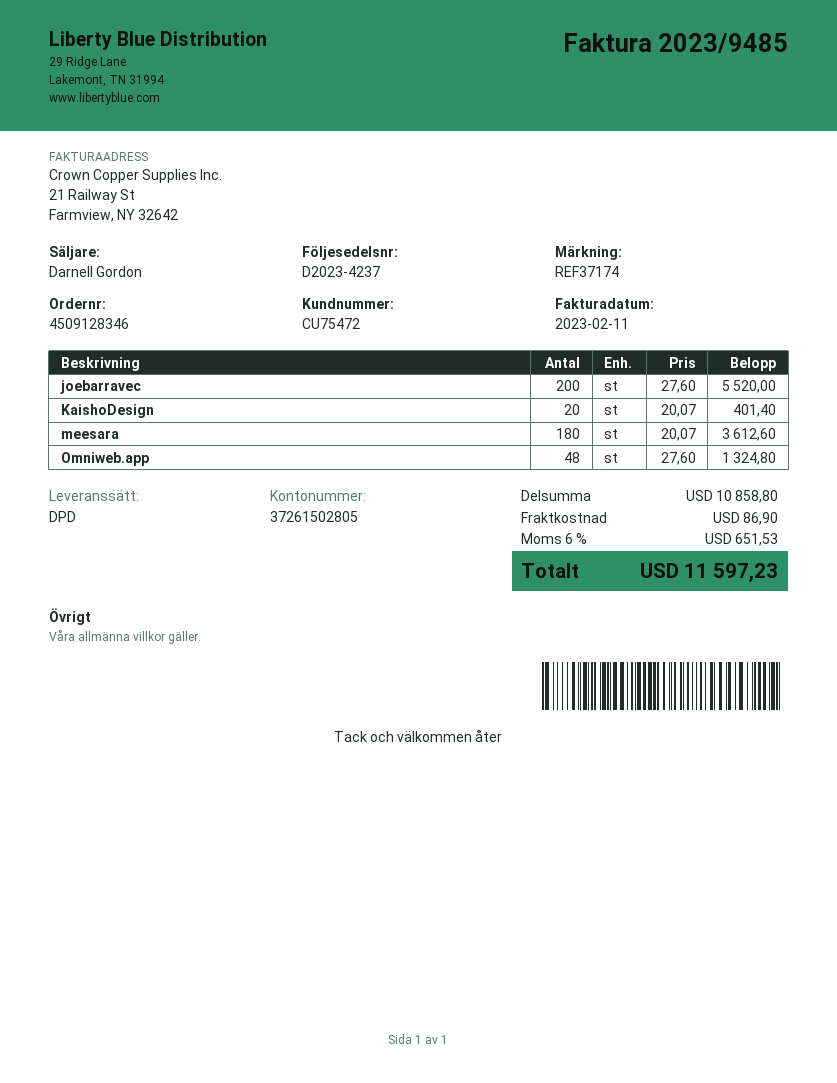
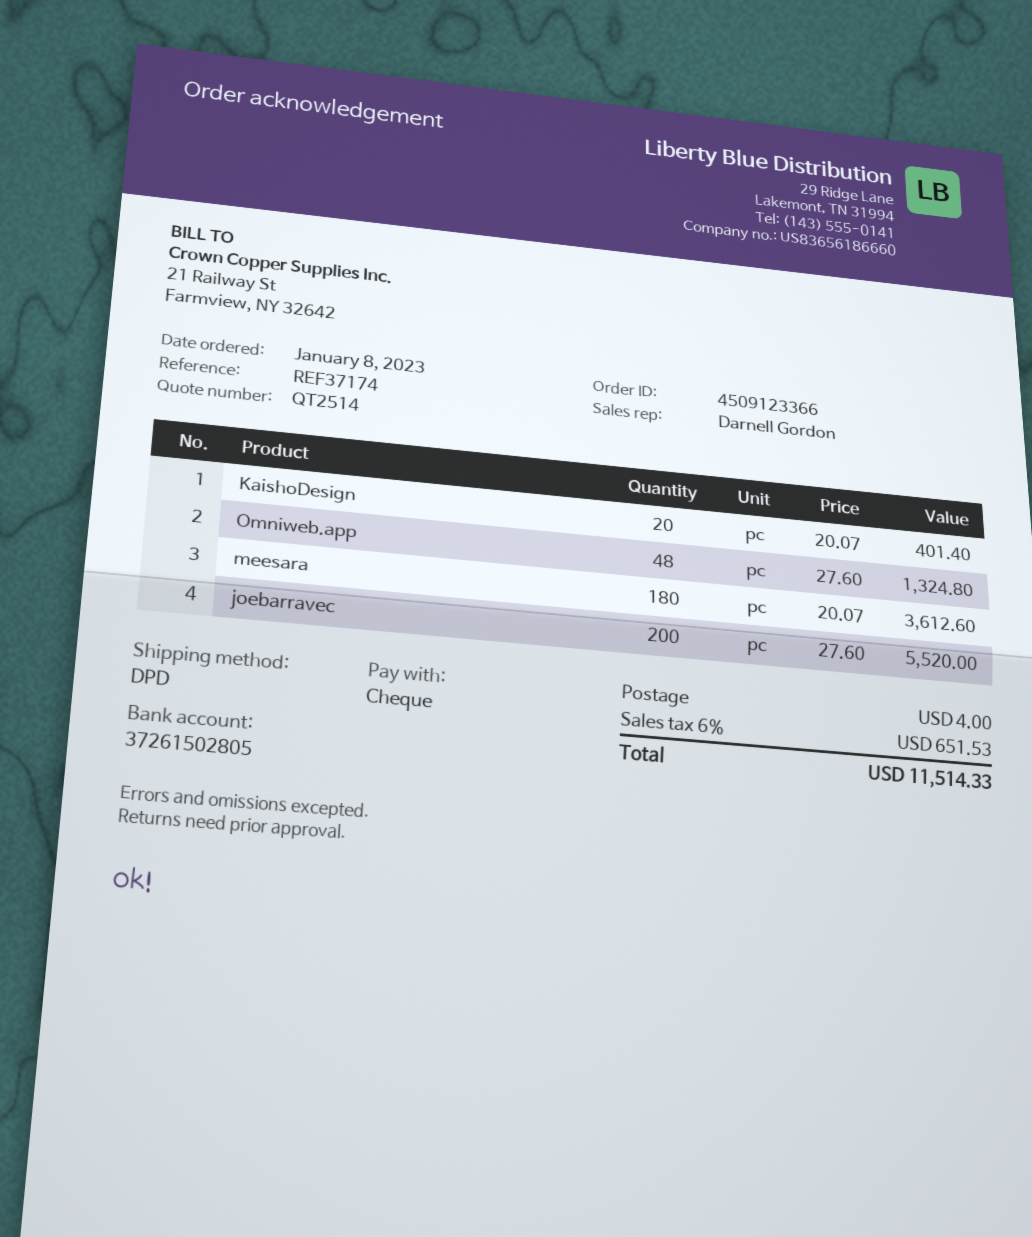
order number: 4509128346 -> 4509123366
shipping: 86.90 -> 4.00
total: 11597.23 -> 11514.33

